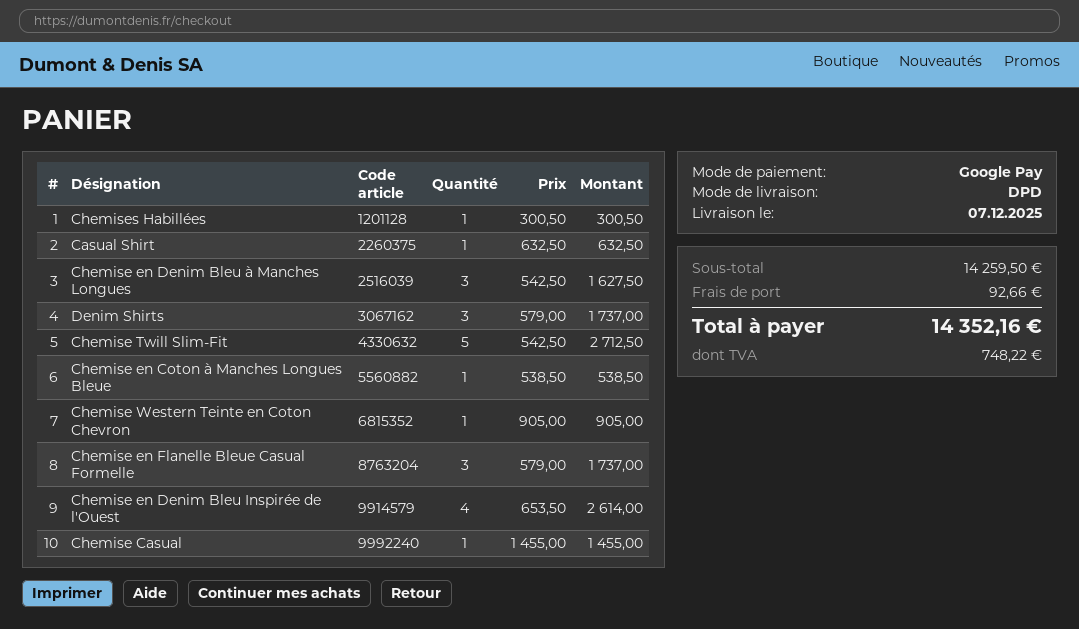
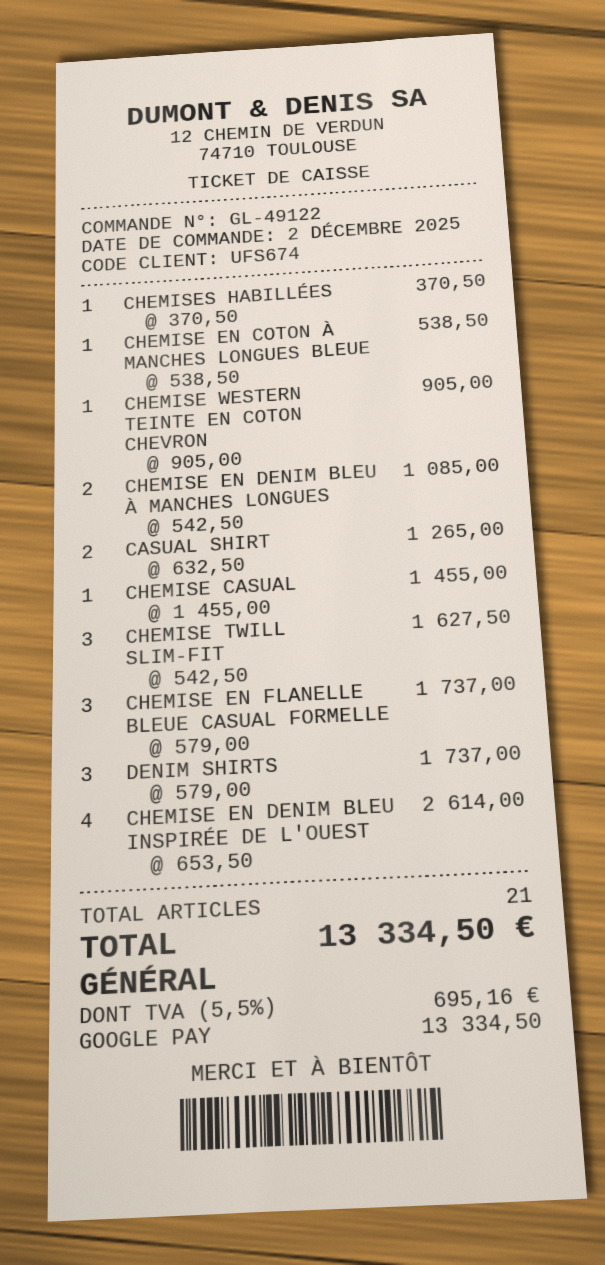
Chemises Habillées: 1 x 300.50 = 300.50 -> 1 x 370.50 = 370.50
Casual Shirt: 1 x 632.50 = 632.50 -> 2 x 632.50 = 1265.00
Chemise en Denim Bleu à Manches Longues: 3 x 542.50 = 1627.50 -> 2 x 542.50 = 1085.00
Chemise Twill Slim-Fit: 5 x 542.50 = 2712.50 -> 3 x 542.50 = 1627.50
shipping: 92.66 -> none
tax: 748.22 -> 695.16
total: 14352.16 -> 13334.50

